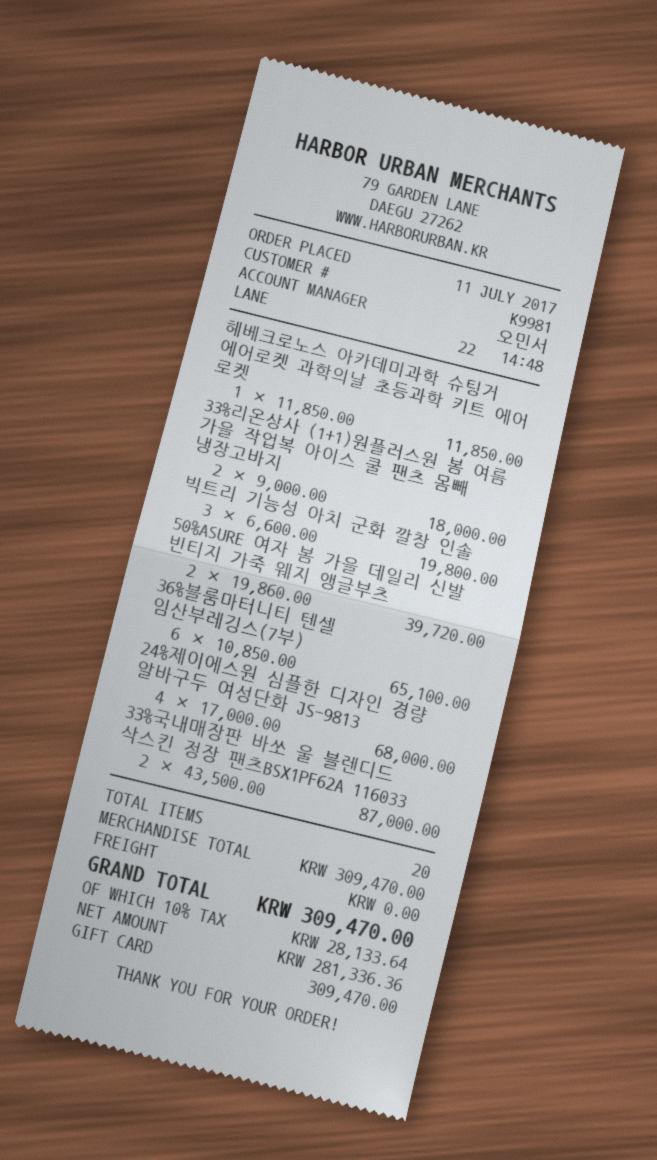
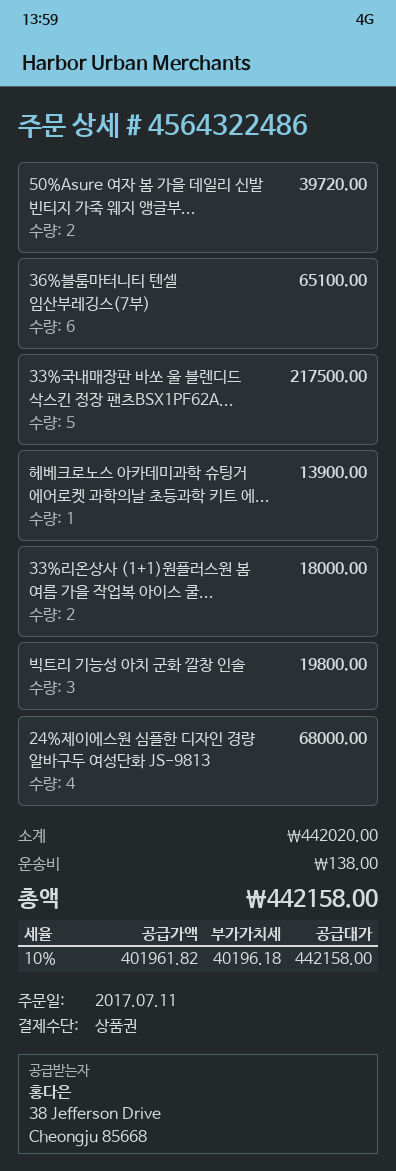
헤베크로노스 아카데미과학 슈팅거 에어로켓 과학의날 초등과학 키트 에어 로켓: 1 for 11850.00 -> 1 for 13900.00
33%국내매장판 바쏘 울 블렌디드 삭스킨 정장 팬츠BSX1PF62A 116033: 2 for 87000.00 -> 5 for 217500.00
subtotal: 309470.00 -> 442020.00
shipping: 0.00 -> 138.00
net: 281336.36 -> 401961.82
tax: 10% = 28133.64 -> 10% = 40196.18
total: 309470.00 -> 442158.00

